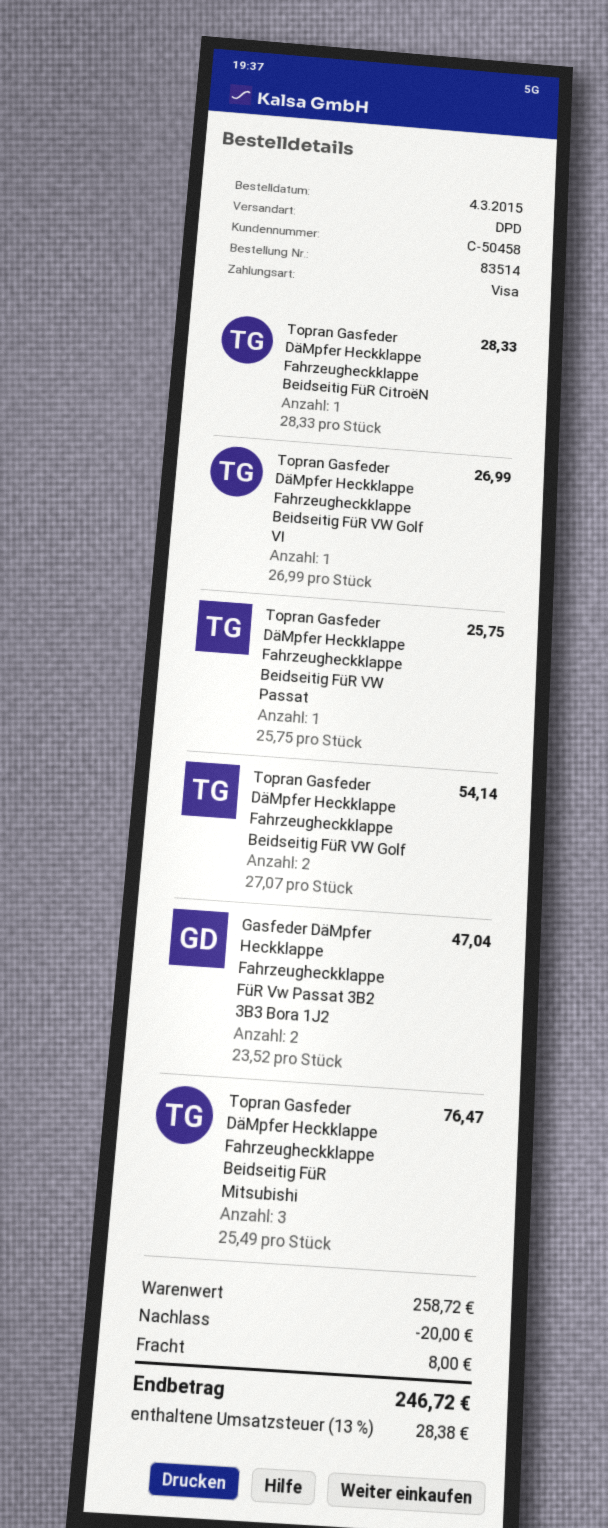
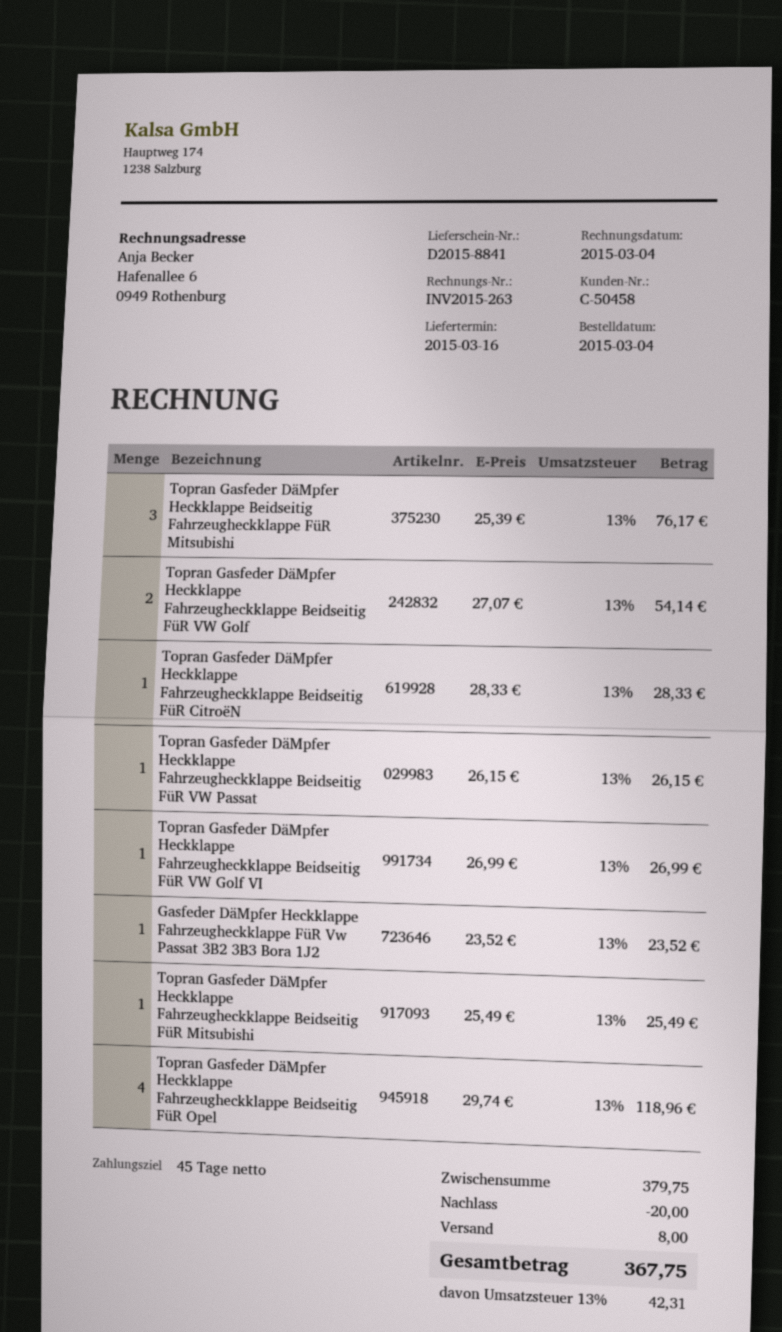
Topran Gasfeder DäMpfer Heckklappe Fahrzeugheckklappe Beidseitig FüR VW Passat: 1 x 25.75 = 25.75 -> 1 x 26.15 = 26.15
Gasfeder DäMpfer Heckklappe Fahrzeugheckklappe FüR Vw Passat 3B2 3B3 Bora 1J2: 2 x 23.52 = 47.04 -> 1 x 23.52 = 23.52
Topran Gasfeder DäMpfer Heckklappe Fahrzeugheckklappe Beidseitig FüR Mitsubishi: 3 x 25.49 = 76.47 -> 1 x 25.49 = 25.49
Topran Gasfeder DäMpfer Heckklappe Beidseitig Fahrzeugheckklappe FüR Mitsubishi: none -> 3 x 25.39 = 76.17
Topran Gasfeder DäMpfer Heckklappe Fahrzeugheckklappe Beidseitig FüR Opel: none -> 4 x 29.74 = 118.96
subtotal: 258.72 -> 379.75
tax: 13% = 28.38 -> 13% = 42.31
total: 246.72 -> 367.75

